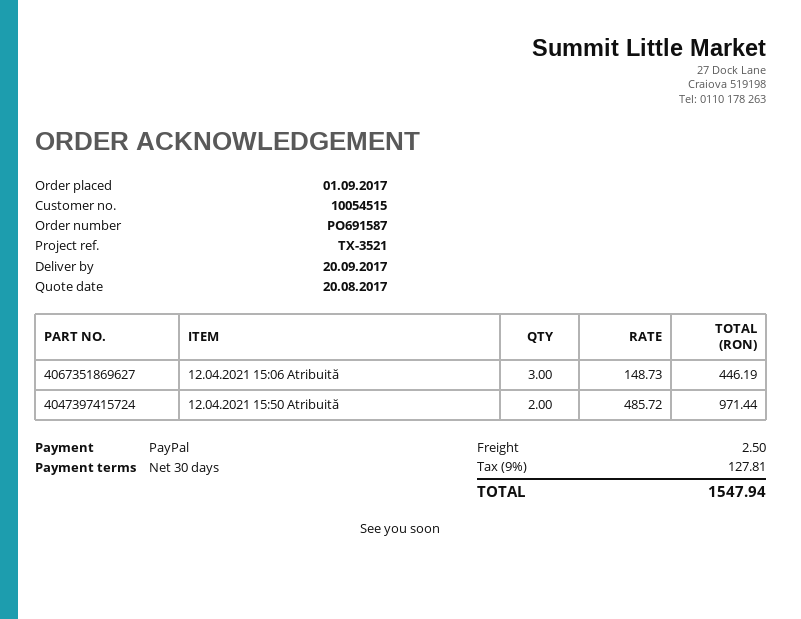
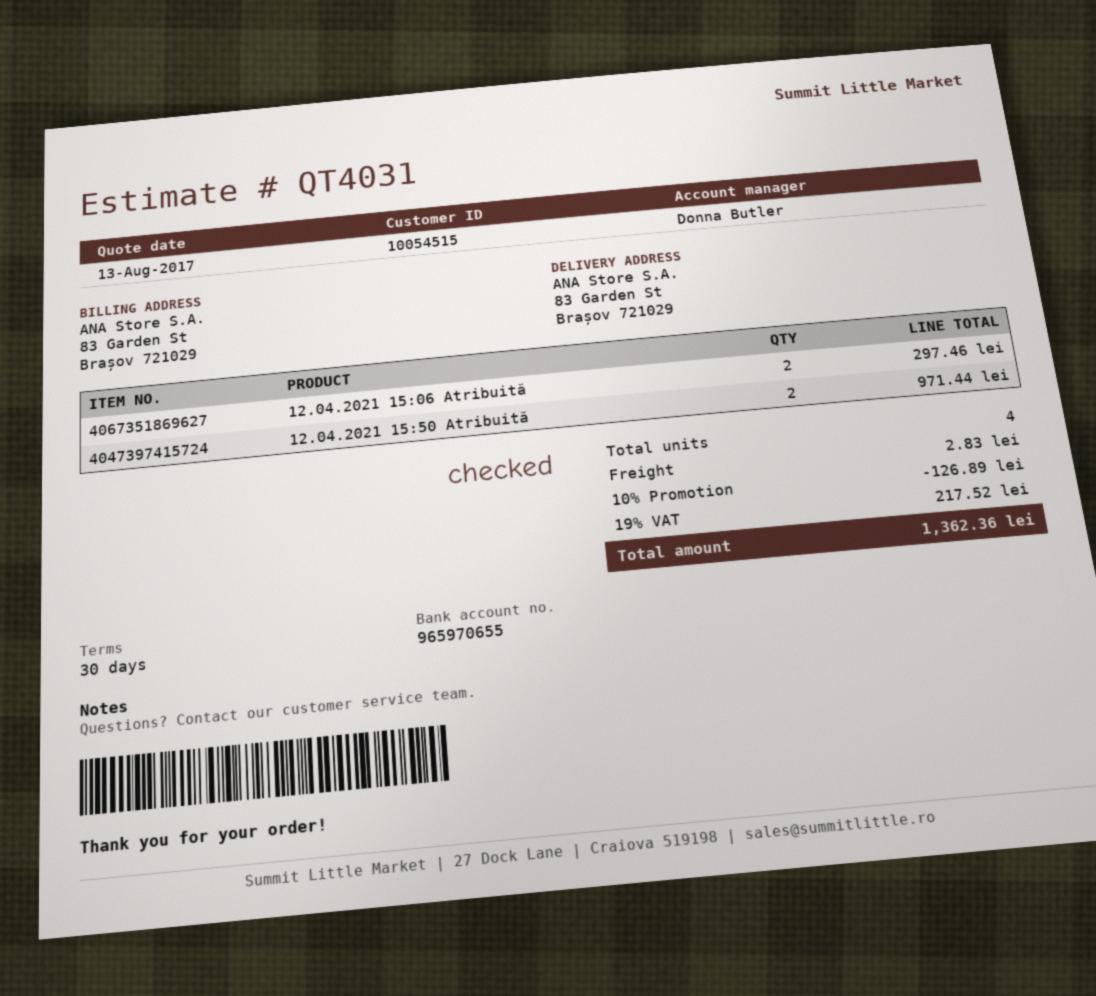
quote date: 2017-08-20 -> 2017-08-13
12.04.2021 15:06 Atribuită: 3 for 446.19 -> 2 for 297.46
discount: none -> 10% = 126.89
shipping: 2.50 -> 2.83
tax: 9% = 127.81 -> 19% = 217.52
total: 1547.94 -> 1362.36

